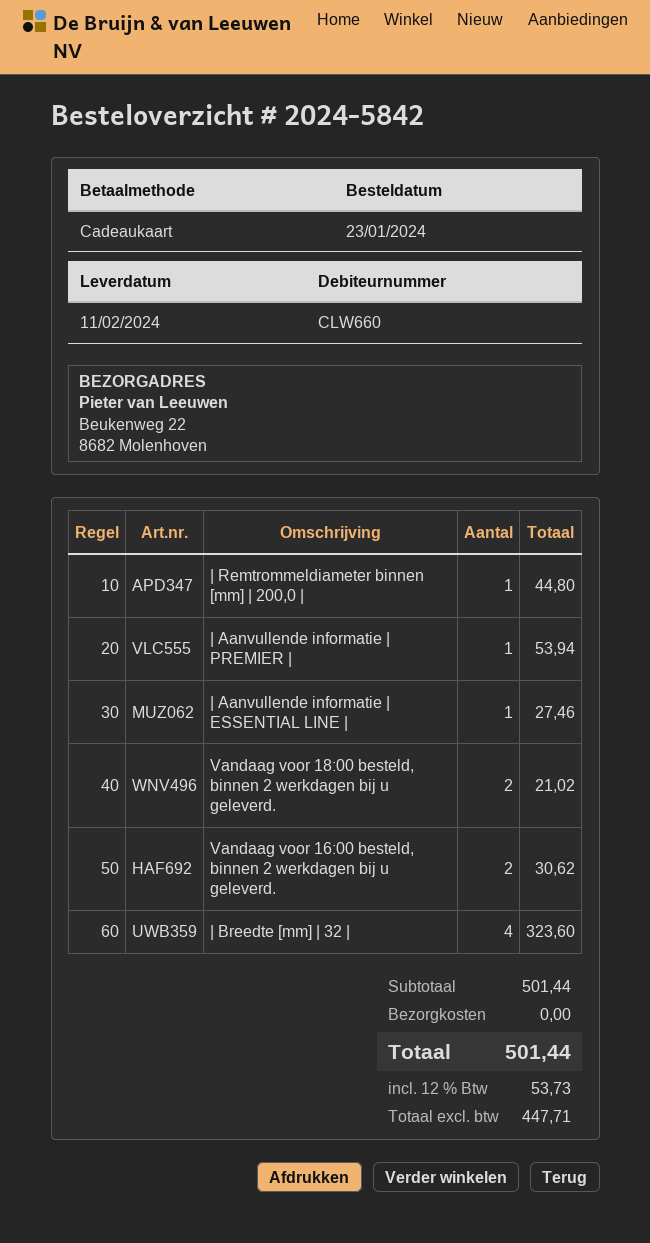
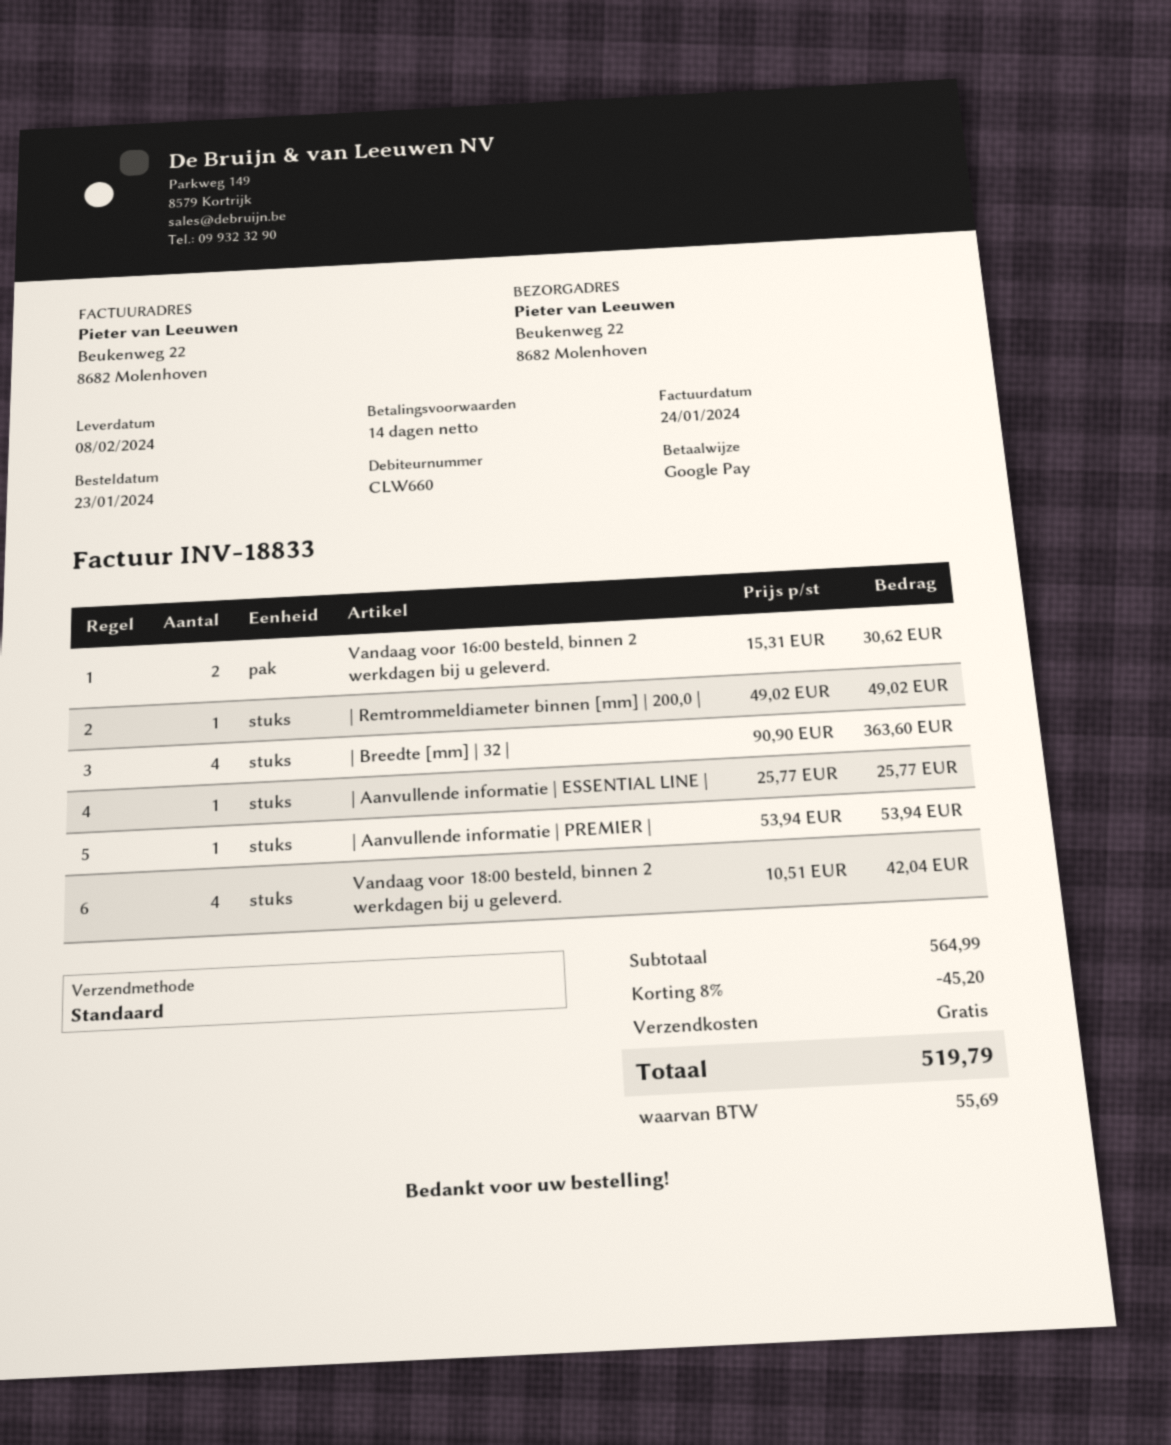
delivery date: 2024-02-11 -> 2024-02-08
payment method: gift card -> Google Pay
| Remtrommeldiameter binnen [mm] | 200,0 |: 1 for 44.80 -> 1 for 49.02
| Aanvullende informatie | ESSENTIAL LINE |: 1 for 27.46 -> 1 for 25.77
Vandaag voor 18:00 besteld, binnen 2 werkdagen bij u geleverd.: 2 for 21.02 -> 4 for 42.04
| Breedte [mm] | 32 |: 4 for 323.60 -> 4 for 363.60
subtotal: 501.44 -> 564.99
discount: none -> 8% = 45.20
tax: 53.73 -> 55.69
total: 501.44 -> 519.79

